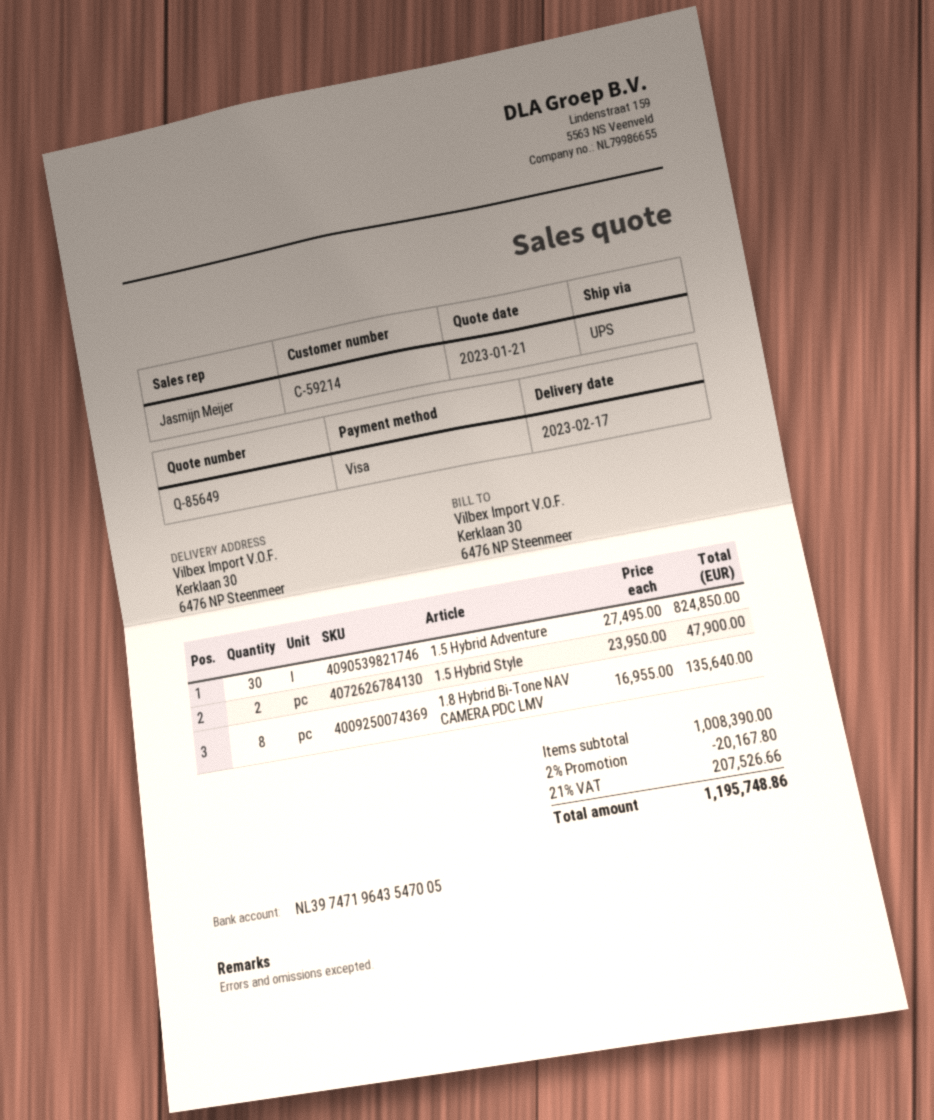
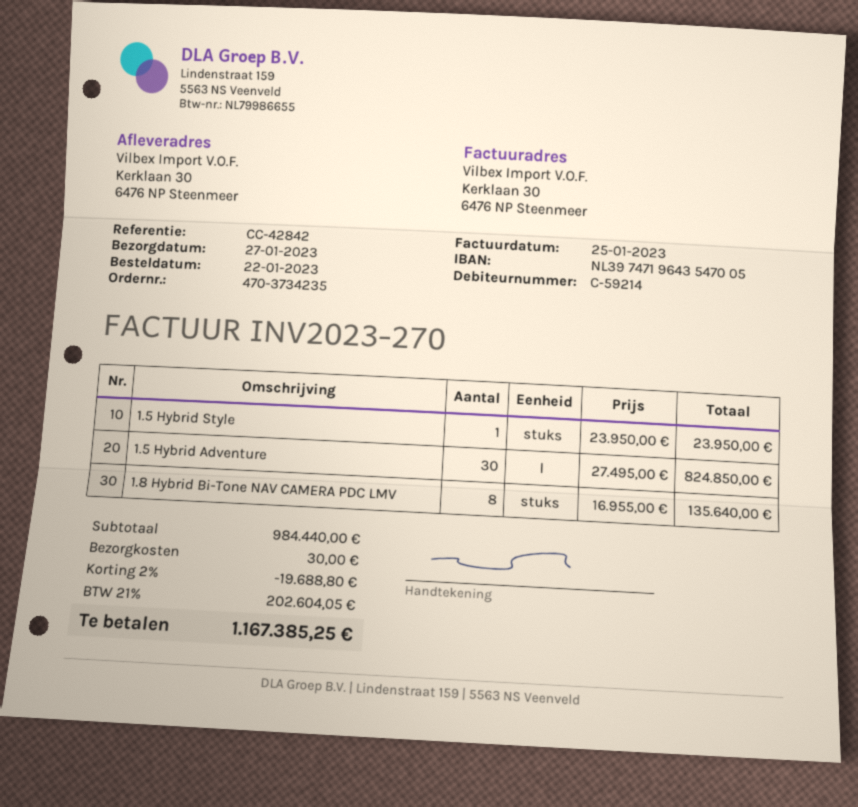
delivery date: 2023-02-17 -> 2023-01-27
1.5 Hybrid Style: 2 x 23950.00 = 47900.00 -> 1 x 23950.00 = 23950.00
subtotal: 1008390.00 -> 984440.00
discount: 2% = 20167.80 -> 2% = 19688.80
shipping: none -> 30.00
tax: 21% = 207526.66 -> 21% = 202604.05
total: 1195748.86 -> 1167385.25

